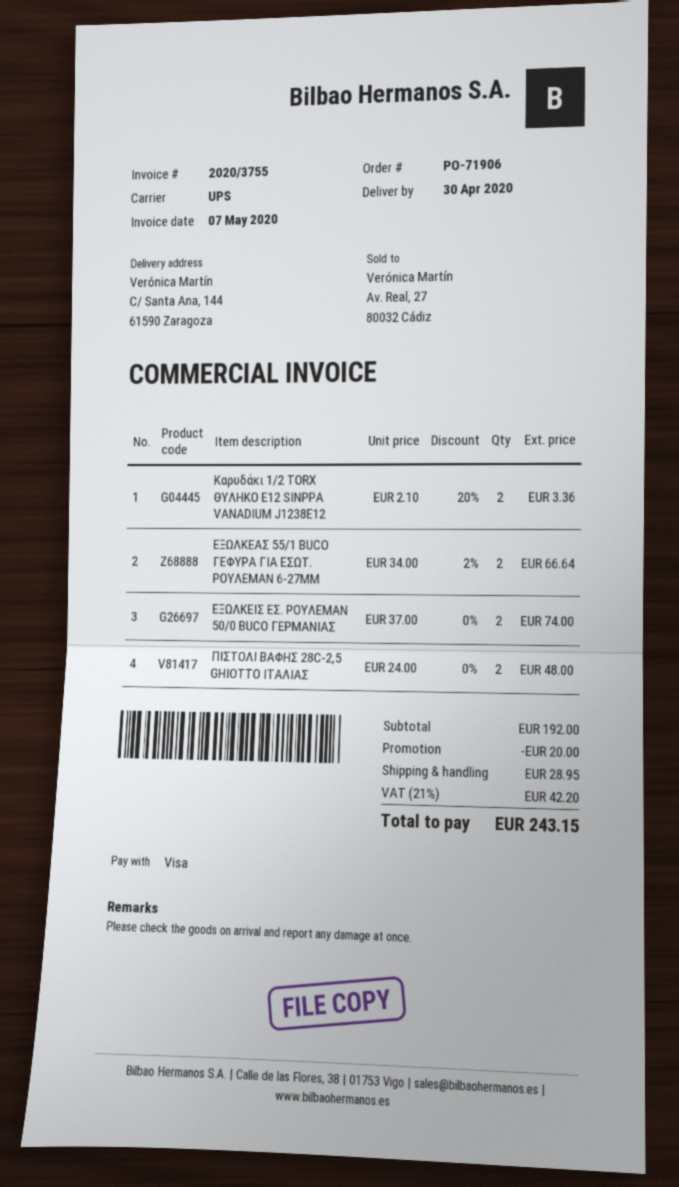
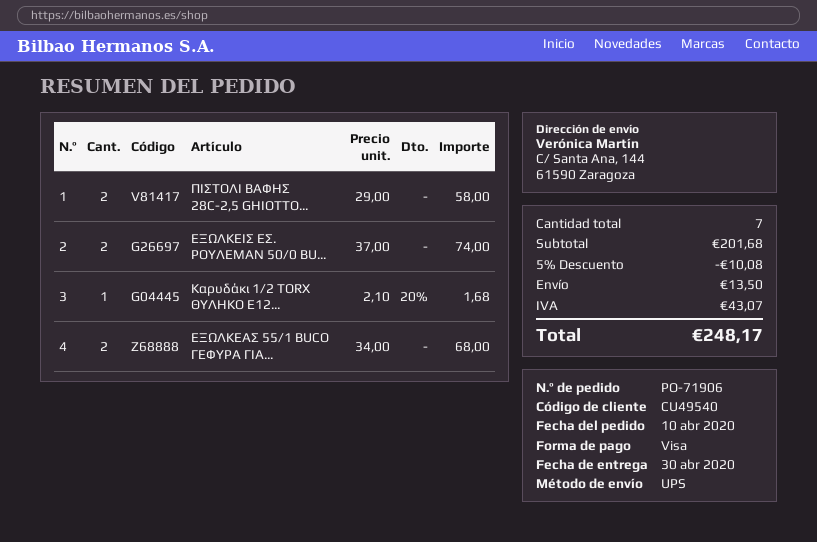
Καρυδάκι 1/2 TORX ΘΥΛΗΚΟ Ε12 SINPPA VANADIUM J1238E12: 2 x 2.10 - 20% = 3.36 -> 1 x 2.10 - 20% = 1.68
ΕΞΩΛΚΕΑΣ 55/1 BUCO ΓΕΦΥΡΑ ΓΙΑ ΕΣΩΤ. ΡΟΥΛΕΜΑΝ 6-27ΜΜ: 2 x 34.00 - 2% = 66.64 -> 2 x 34.00 = 68.00
ΠΙΣΤΟΛΙ ΒΑΦΗΣ 28C-2,5 GHIOTTO ΙΤΑΛΙΑΣ: 2 x 24.00 = 48.00 -> 2 x 29.00 = 58.00
subtotal: 192.00 -> 201.68
discount: 20.00 -> 10.08
shipping: 28.95 -> 13.50
tax: 42.20 -> 43.07
total: 243.15 -> 248.17

